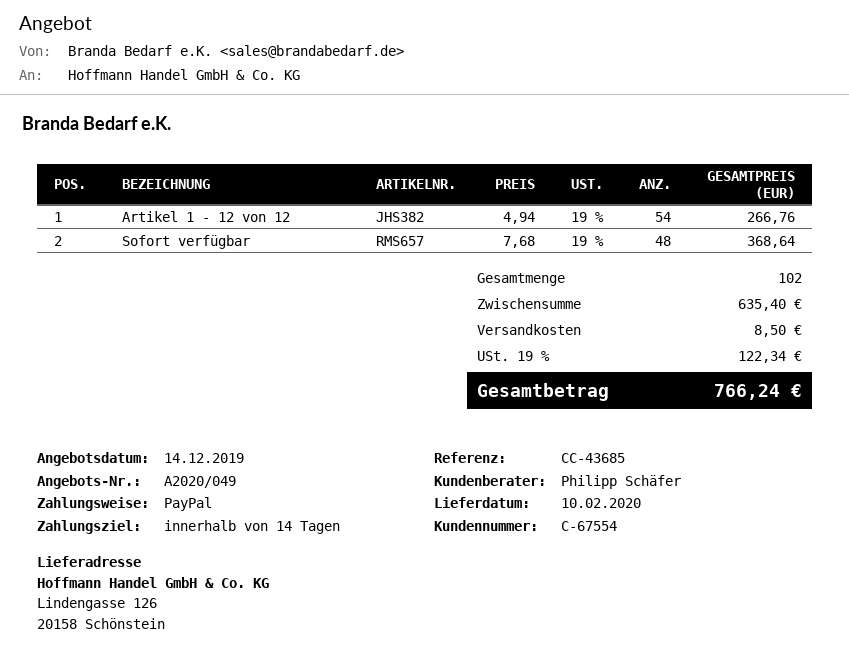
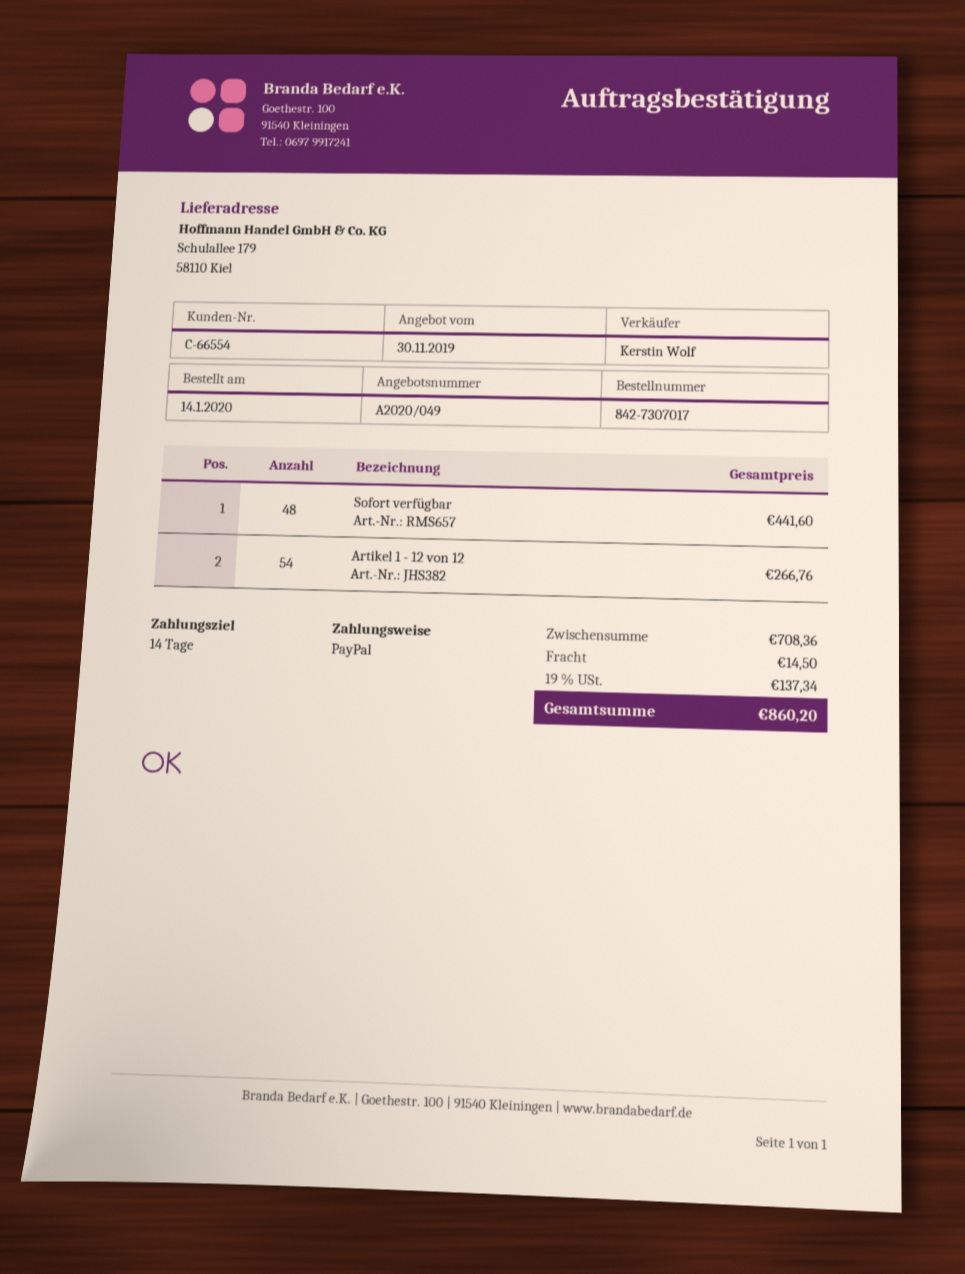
quote date: 2019-12-14 -> 2019-11-30
customer number: C-67554 -> C-66554
sales rep: Philipp Schäfer -> Kerstin Wolf
ship to: Lindengasse 126, 20158 Schönstein -> Schulallee 179, 58110 Kiel
Sofort verfügbar: 48 for 368.64 -> 48 for 441.60
subtotal: 635.40 -> 708.36
shipping: 8.50 -> 14.50
tax: 19% = 122.34 -> 19% = 137.34
total: 766.24 -> 860.20

